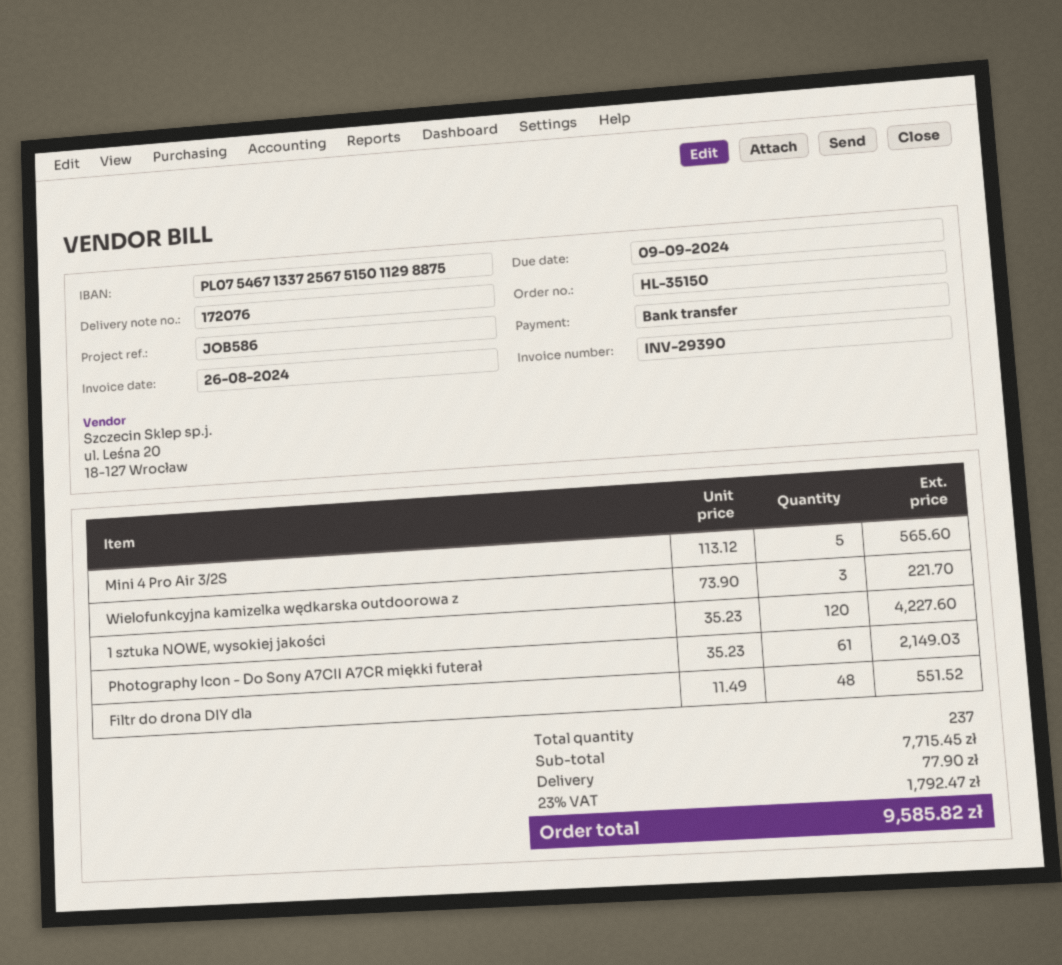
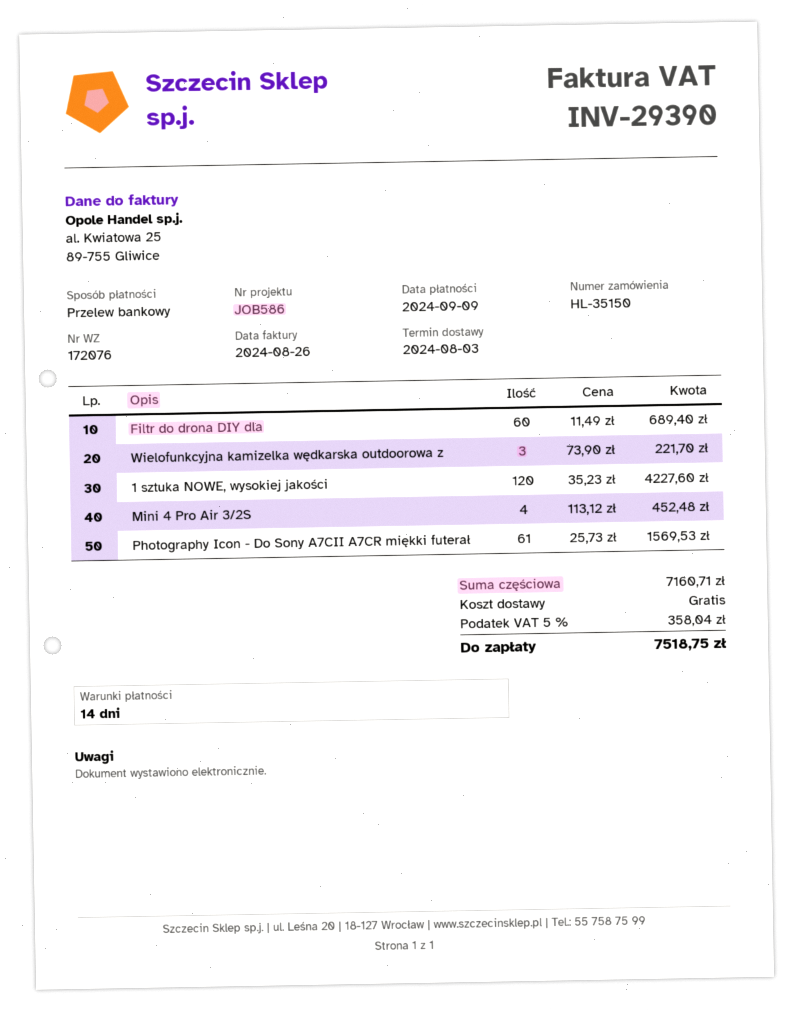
Mini 4 Pro Air 3/2S: 5 x 113.12 = 565.60 -> 4 x 113.12 = 452.48
Photography Icon - Do Sony A7CII A7CR miękki futerał: 61 x 35.23 = 2149.03 -> 61 x 25.73 = 1569.53
Filtr do drona DIY dla: 48 x 11.49 = 551.52 -> 60 x 11.49 = 689.40
subtotal: 7715.45 -> 7160.71
shipping: 77.90 -> 0.00
tax: 23% = 1792.47 -> 5% = 358.04
total: 9585.82 -> 7518.75

